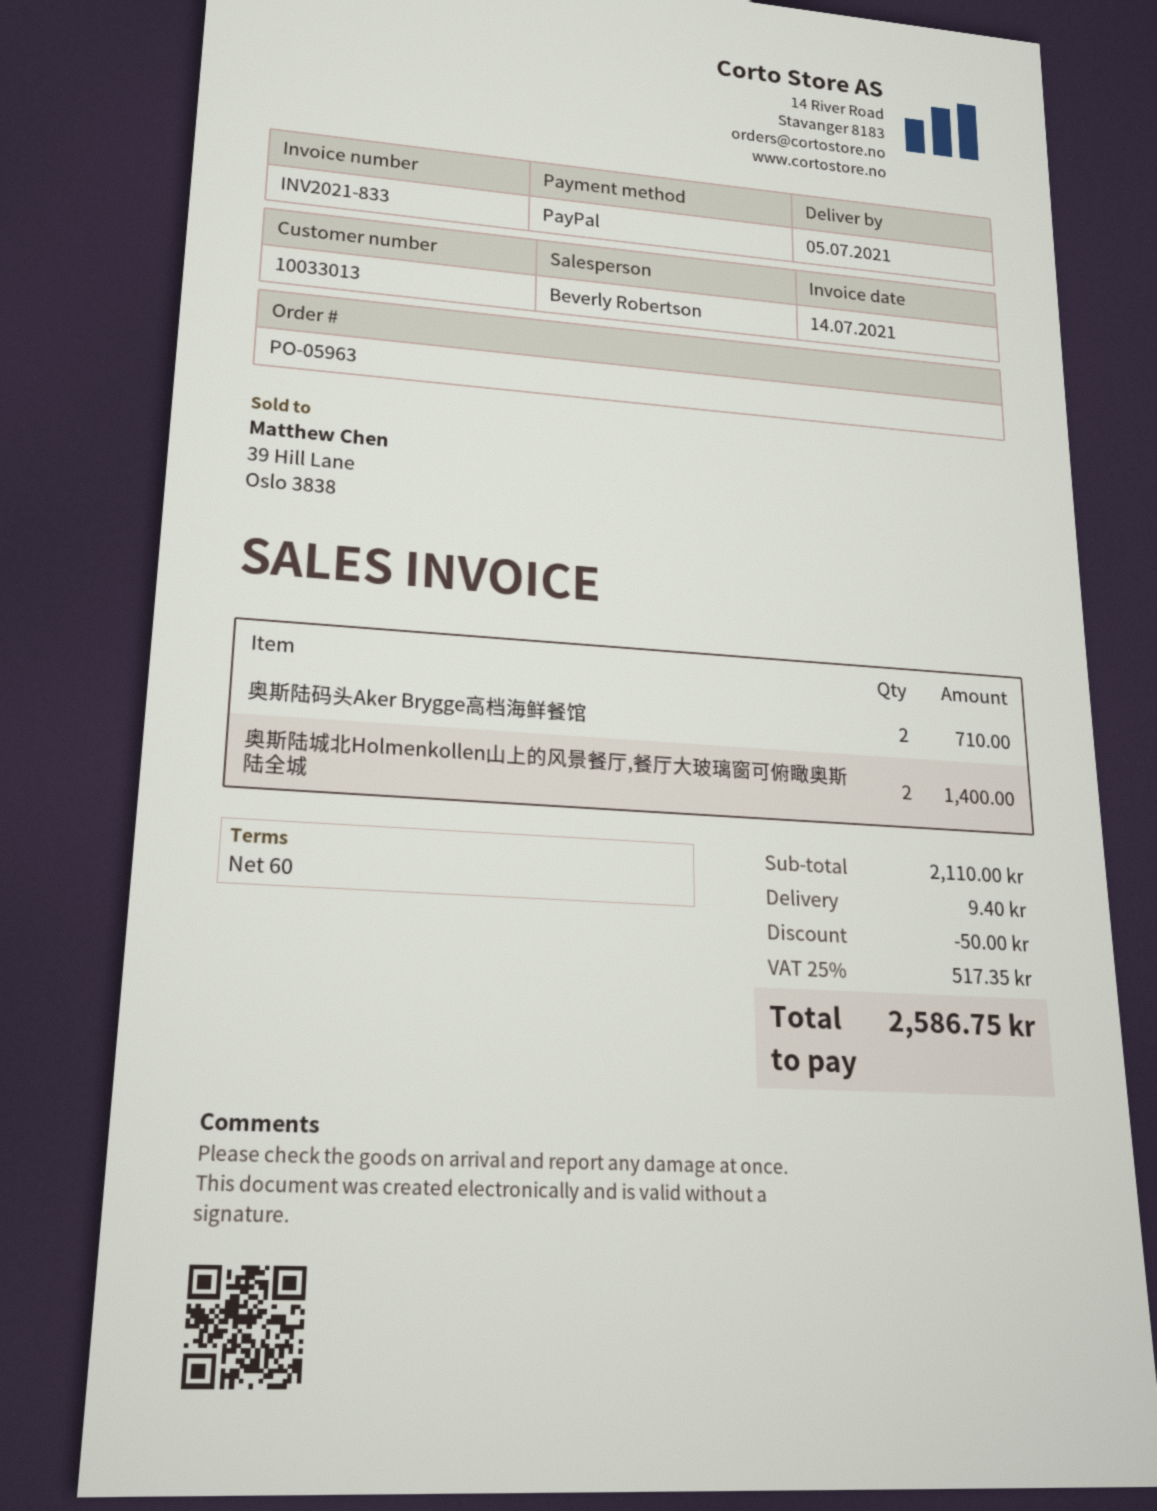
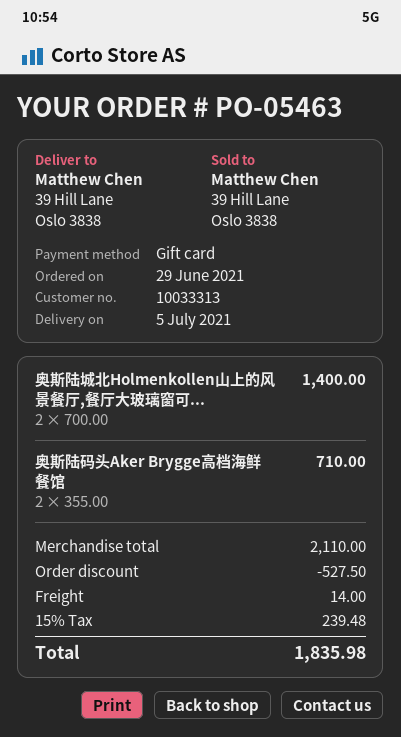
order number: PO-05963 -> PO-05463
customer number: 10033013 -> 10033313
payment method: PayPal -> gift card
discount: 50.00 -> 527.50
shipping: 9.40 -> 14.00
tax: 25% = 517.35 -> 15% = 239.48
total: 2586.75 -> 1835.98

